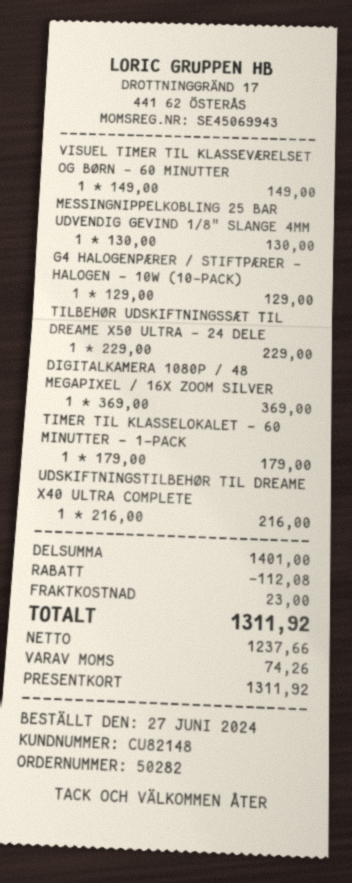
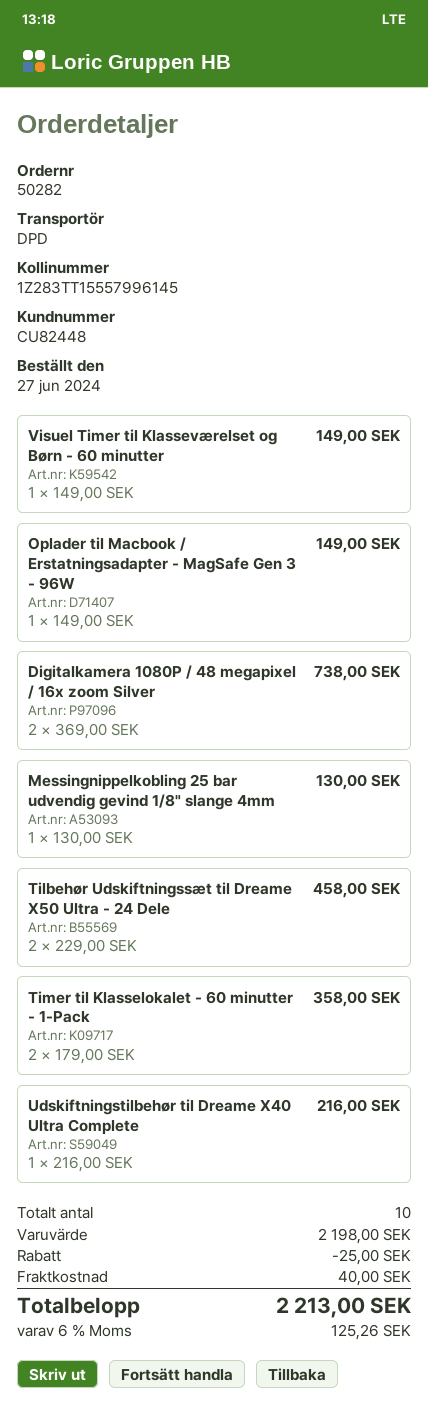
customer number: CU82148 -> CU82448
G4 HALOGENPÆRER / STIFTPÆRER - HALOGEN - 10W (10-PACK): 1 x 129.00 = 129.00 -> none
TILBEHØR UDSKIFTNINGSSÆT TIL DREAME X50 ULTRA - 24 DELE: 1 x 229.00 = 229.00 -> 2 x 229.00 = 458.00
DIGITALKAMERA 1080P / 48 MEGAPIXEL / 16X ZOOM SILVER: 1 x 369.00 = 369.00 -> 2 x 369.00 = 738.00
TIMER TIL KLASSELOKALET - 60 MINUTTER - 1-PACK: 1 x 179.00 = 179.00 -> 2 x 179.00 = 358.00
Oplader til Macbook / Erstatningsadapter - MagSafe Gen 3 - 96W: none -> 1 x 149.00 = 149.00
subtotal: 1401.00 -> 2198.00
discount: 112.08 -> 25.00
shipping: 23.00 -> 40.00
tax: 74.26 -> 125.26
total: 1311.92 -> 2213.00

